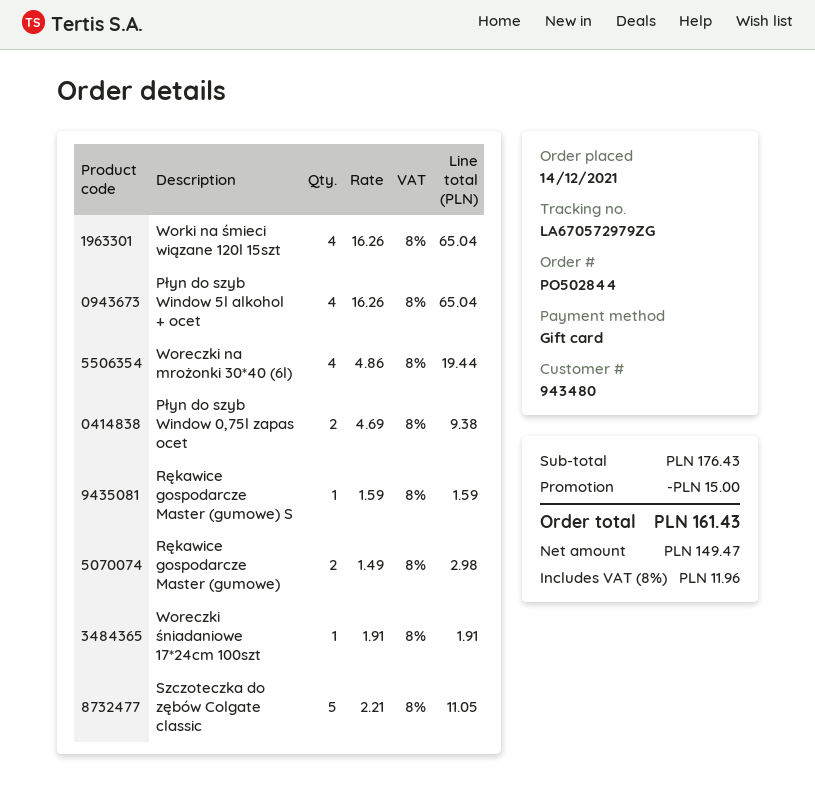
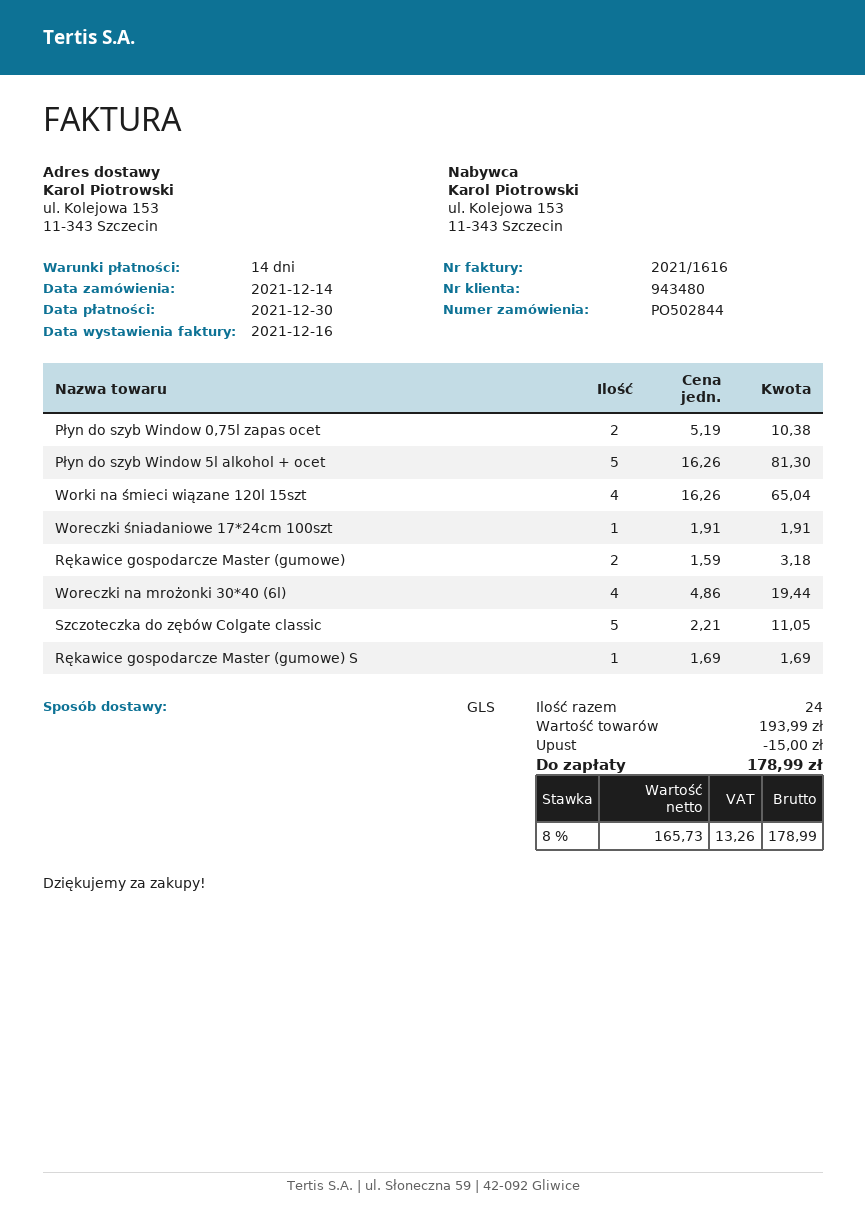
Płyn do szyb Window 5l alkohol + ocet: 4 x 16.26 = 65.04 -> 5 x 16.26 = 81.30
Płyn do szyb Window 0,75l zapas ocet: 2 x 4.69 = 9.38 -> 2 x 5.19 = 10.38
Rękawice gospodarcze Master (gumowe) S: 1 x 1.59 = 1.59 -> 1 x 1.69 = 1.69
Rękawice gospodarcze Master (gumowe): 2 x 1.49 = 2.98 -> 2 x 1.59 = 3.18
subtotal: 176.43 -> 193.99
net: 149.47 -> 165.73
tax: 8% = 11.96 -> 8% = 13.26
total: 161.43 -> 178.99

